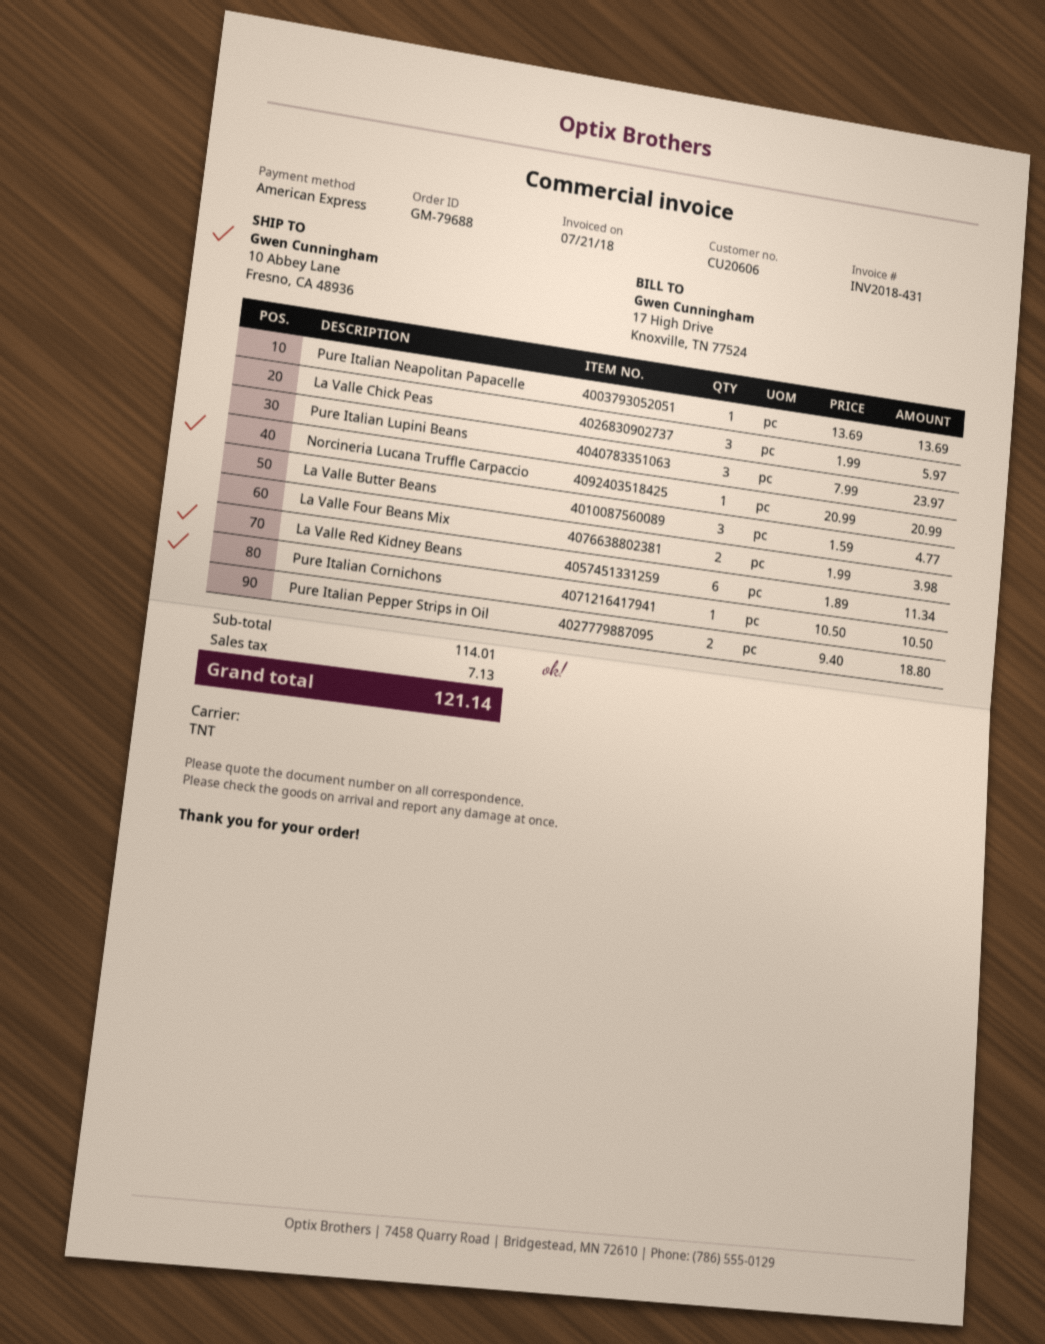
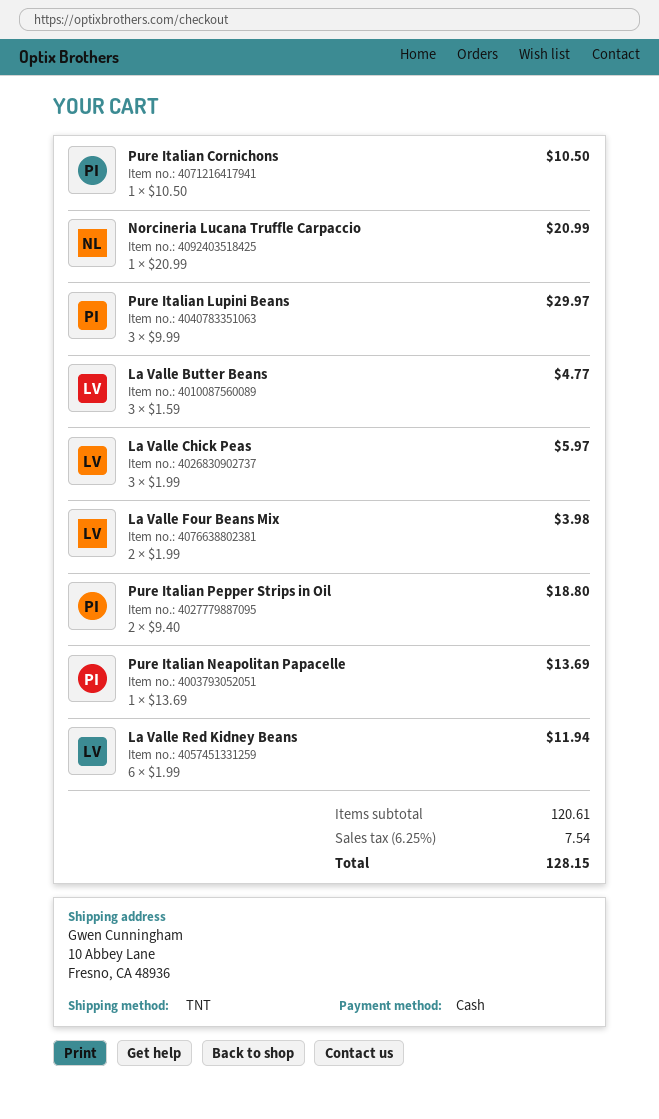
payment method: American Express -> cash
Pure Italian Lupini Beans: 3 x 7.99 = 23.97 -> 3 x 9.99 = 29.97
La Valle Red Kidney Beans: 6 x 1.89 = 11.34 -> 6 x 1.99 = 11.94
subtotal: 114.01 -> 120.61
tax: 7.13 -> 7.54
total: 121.14 -> 128.15

